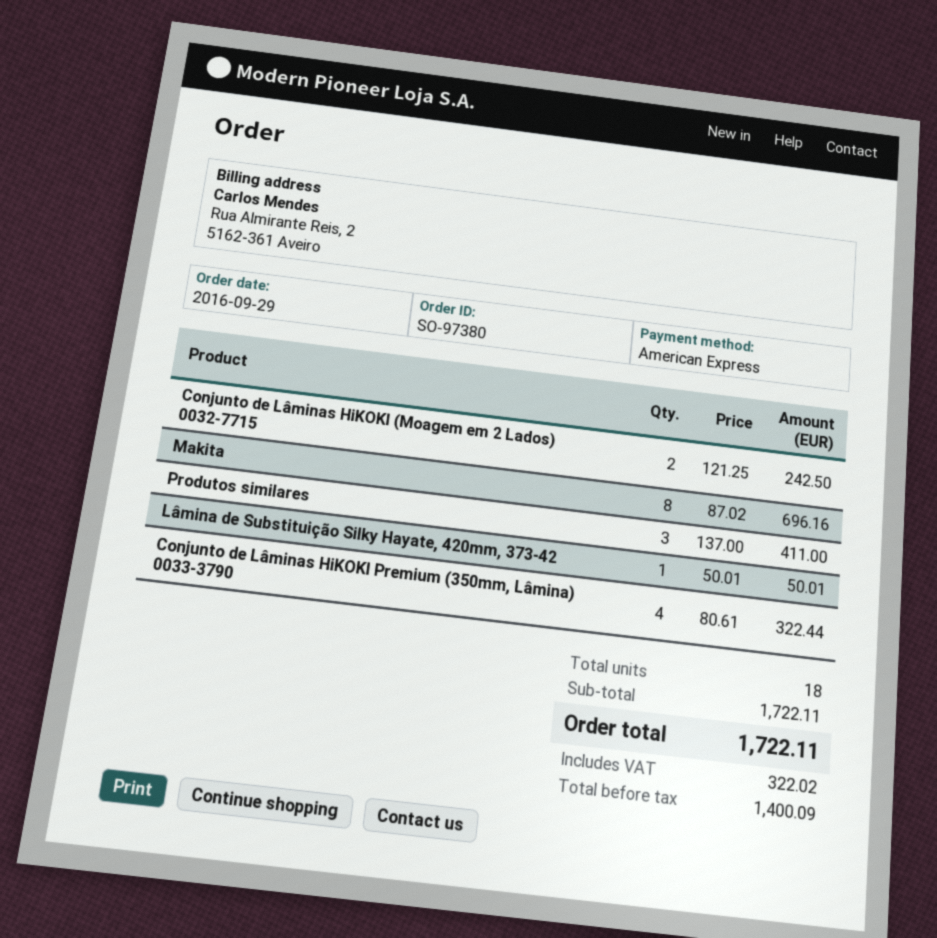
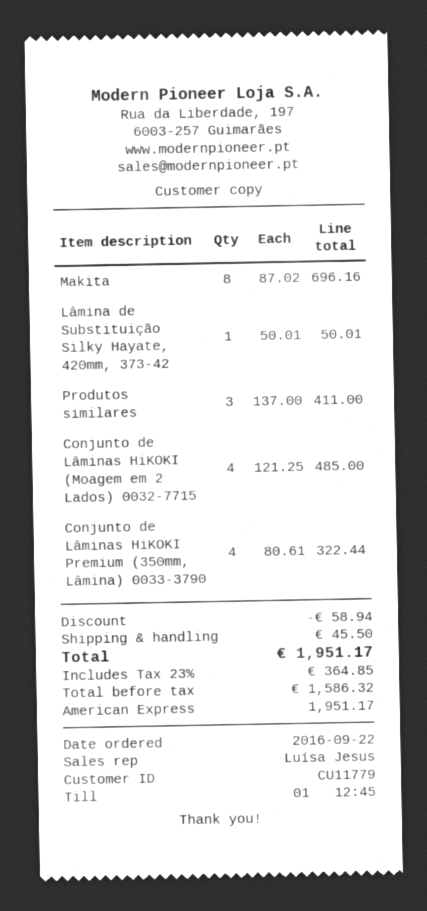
order date: 2016-09-29 -> 2016-09-22
Conjunto de Lâminas HiKOKI (Moagem em 2 Lados) 0032-7715: 2 x 121.25 = 242.50 -> 4 x 121.25 = 485.00
discount: none -> 58.94
shipping: none -> 45.50
net: 1400.09 -> 1586.32
tax: 322.02 -> 364.85
total: 1722.11 -> 1951.17

